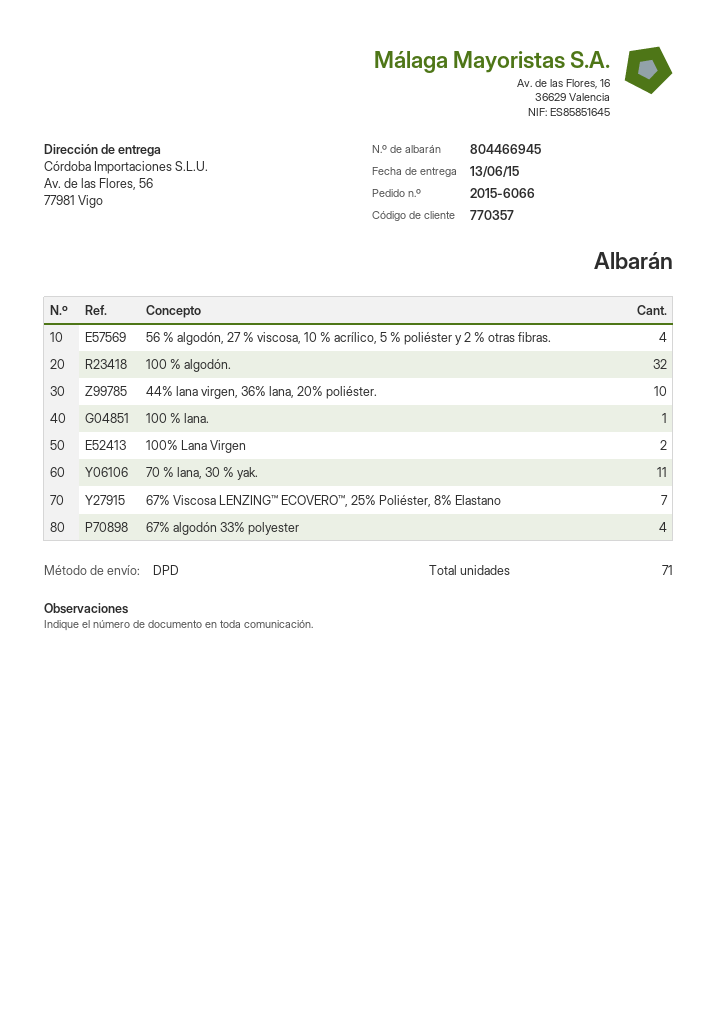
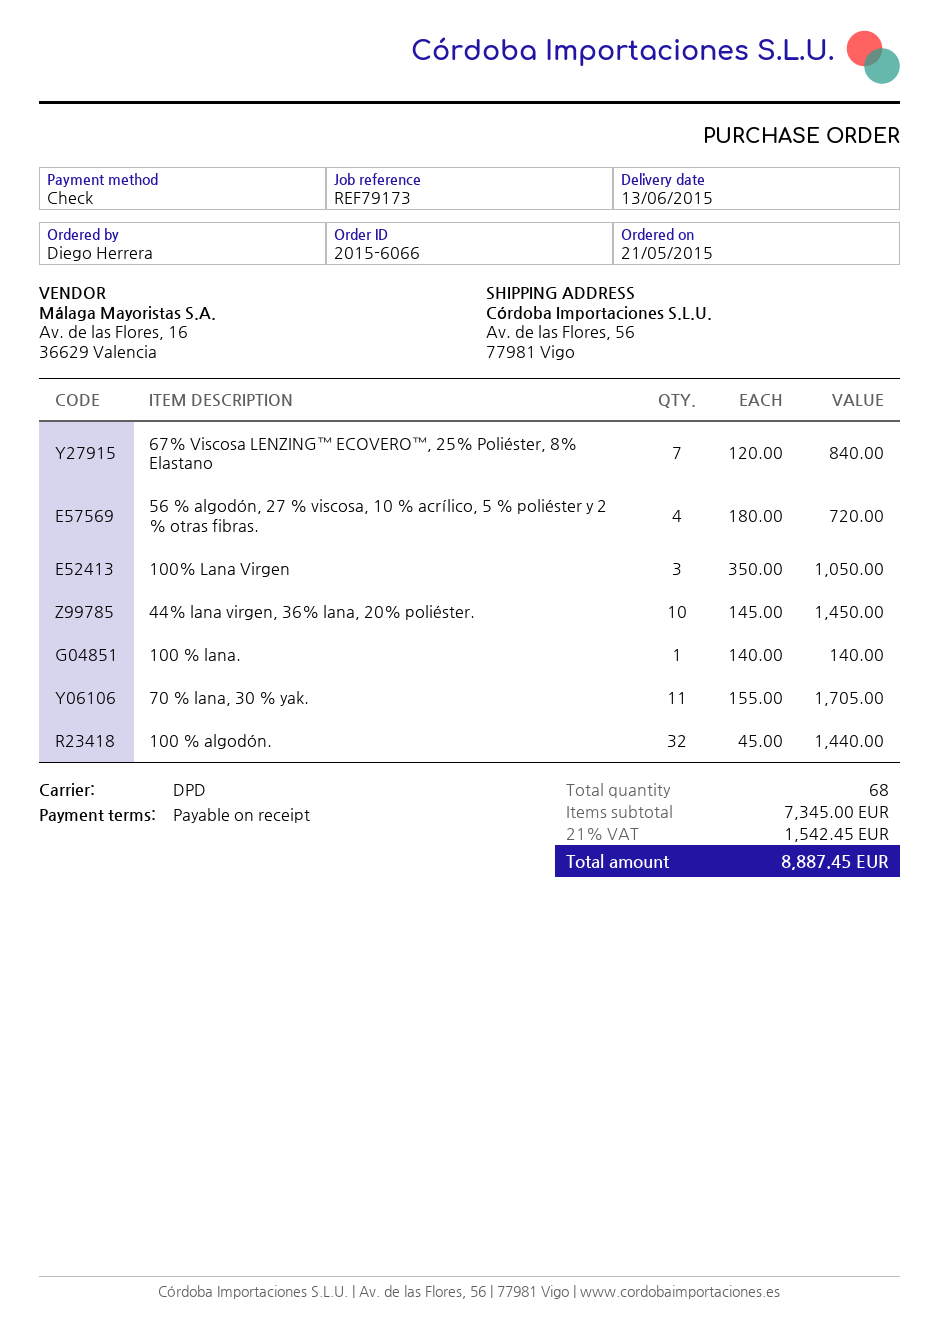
100% Lana Virgen: 2 -> 3
67% algodón 33% polyester: 4 -> none
total quantity: 71 -> 68

